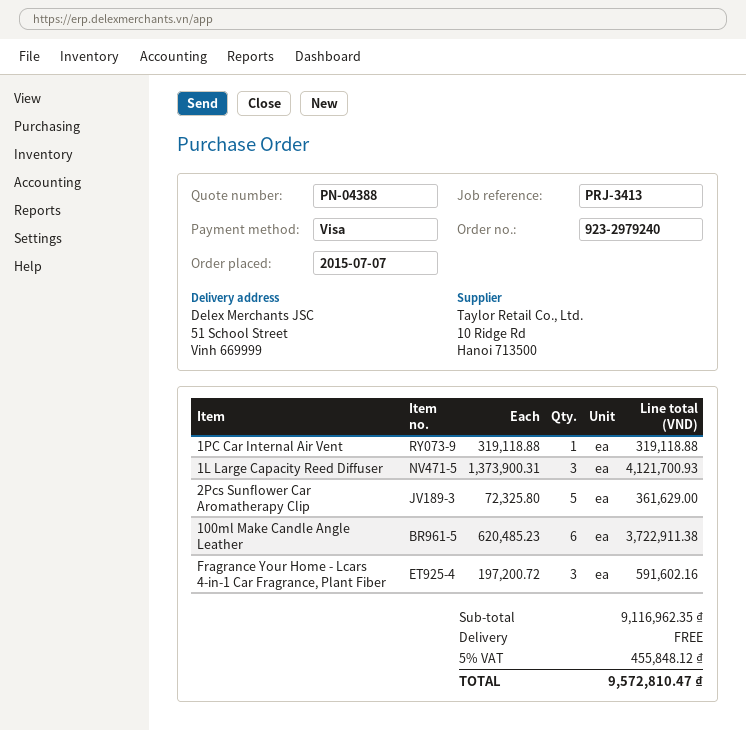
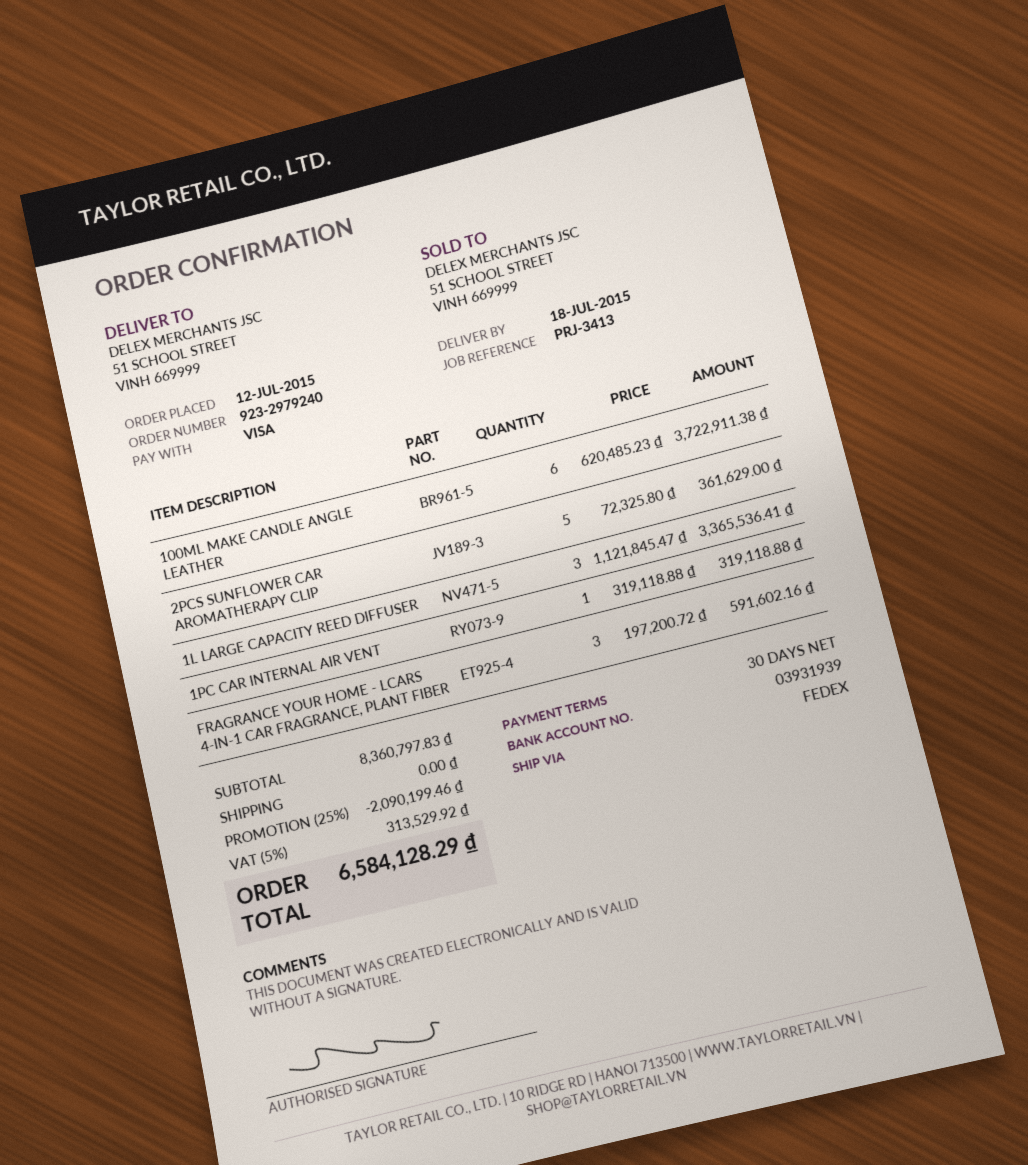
order date: 2015-07-07 -> 2015-07-12
1L Large Capacity Reed Diffuser: 3 x 1373900.31 = 4121700.93 -> 3 x 1121845.47 = 3365536.41
subtotal: 9116962.35 -> 8360797.83
discount: none -> 25% = 2090199.46
tax: 5% = 455848.12 -> 5% = 313529.92
total: 9572810.47 -> 6584128.29

